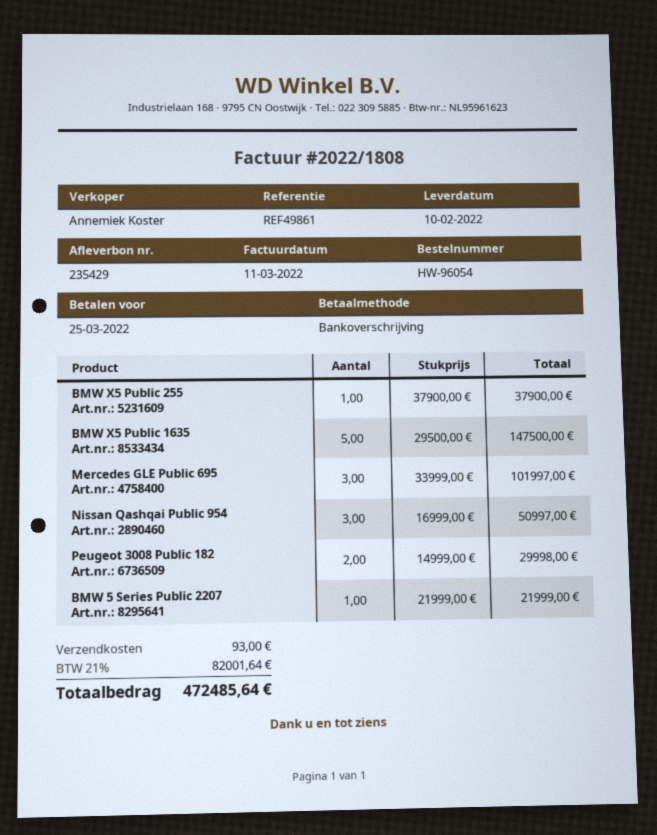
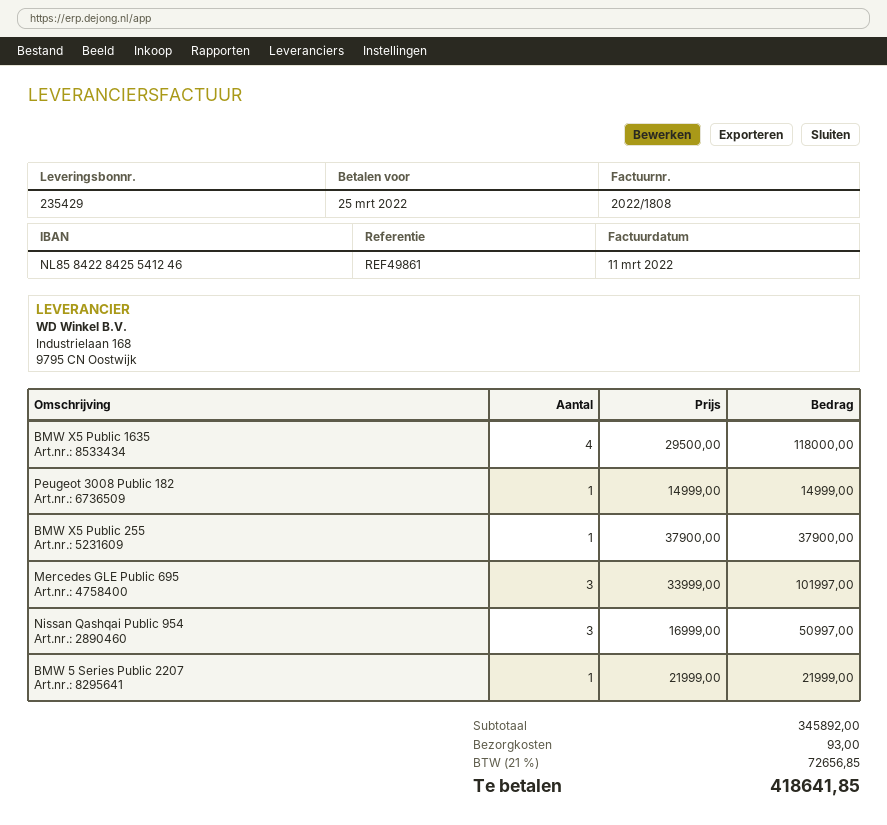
BMW X5 Public 1635: 5 x 29500.00 = 147500.00 -> 4 x 29500.00 = 118000.00
Peugeot 3008 Public 182: 2 x 14999.00 = 29998.00 -> 1 x 14999.00 = 14999.00
tax: 21% = 82001.64 -> 21% = 72656.85
total: 472485.64 -> 418641.85

